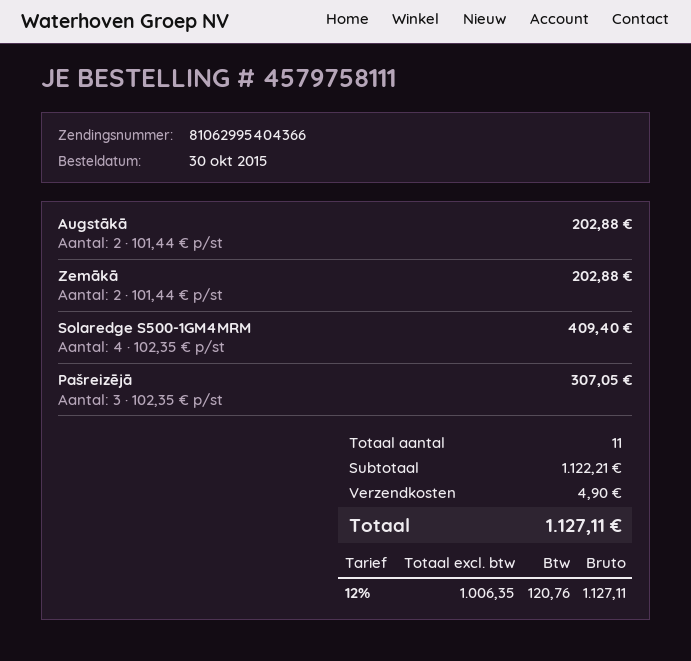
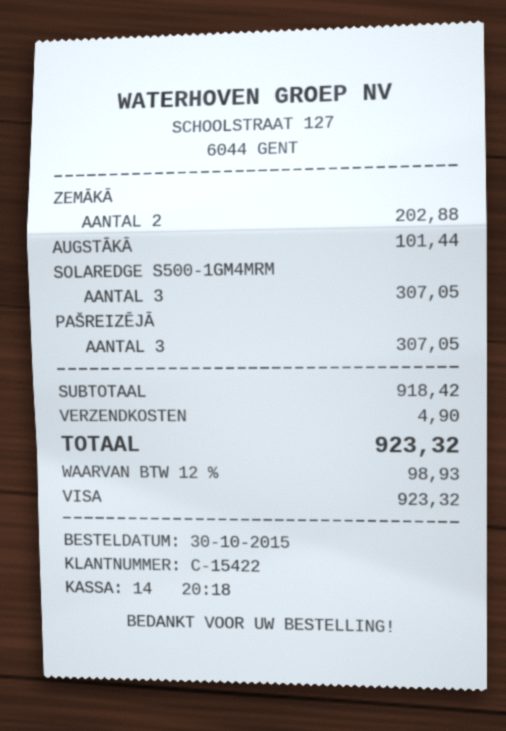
Augstākā: 2 for 202.88 -> 1 for 101.44
Solaredge S500-1GM4MRM: 4 for 409.40 -> 3 for 307.05
subtotal: 1122.21 -> 918.42
tax: 12% = 120.76 -> 12% = 98.93
total: 1127.11 -> 923.32

